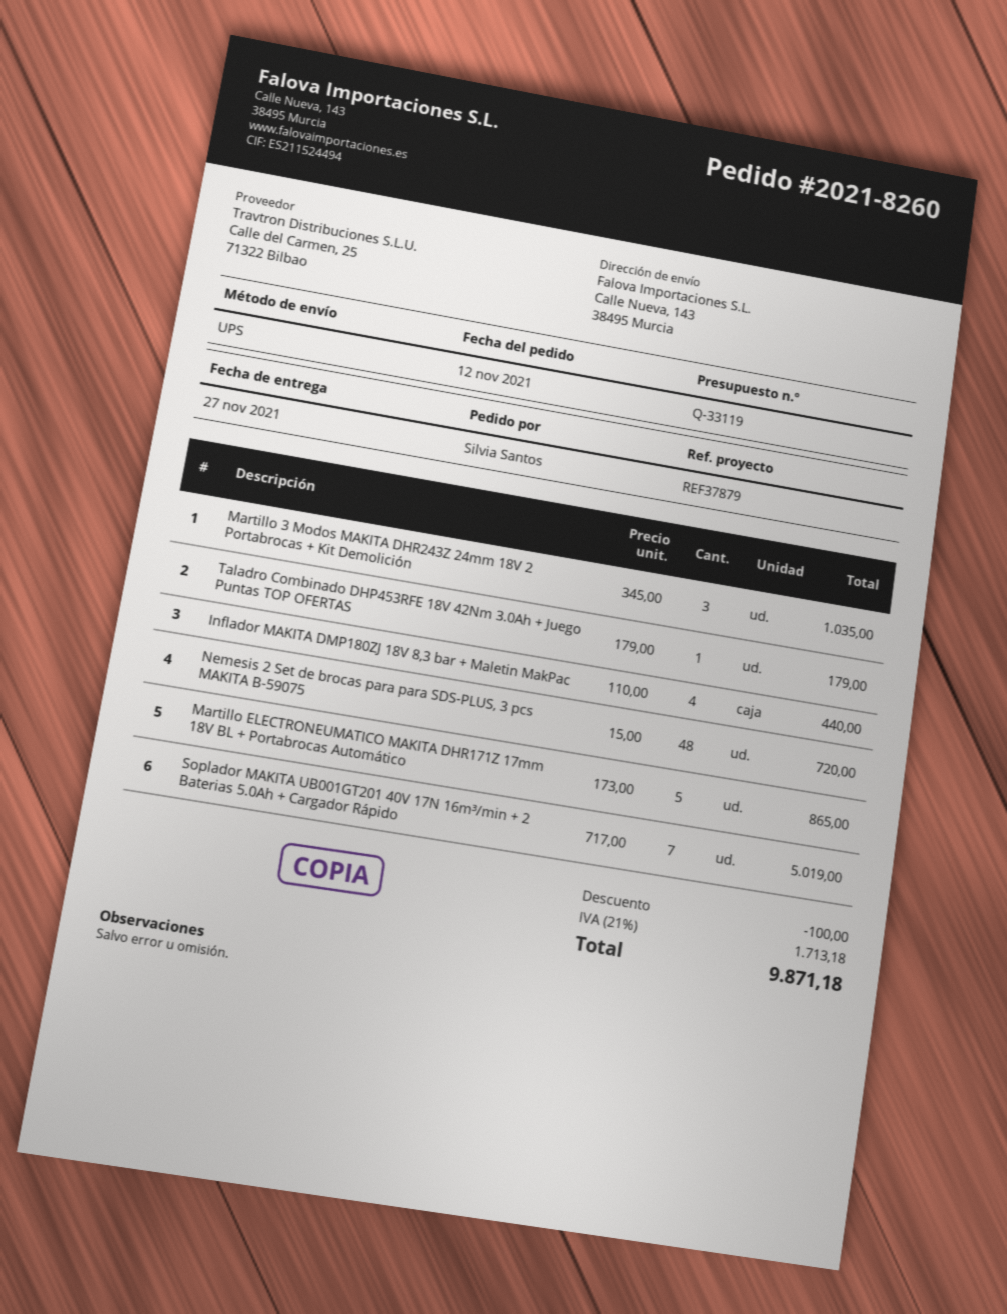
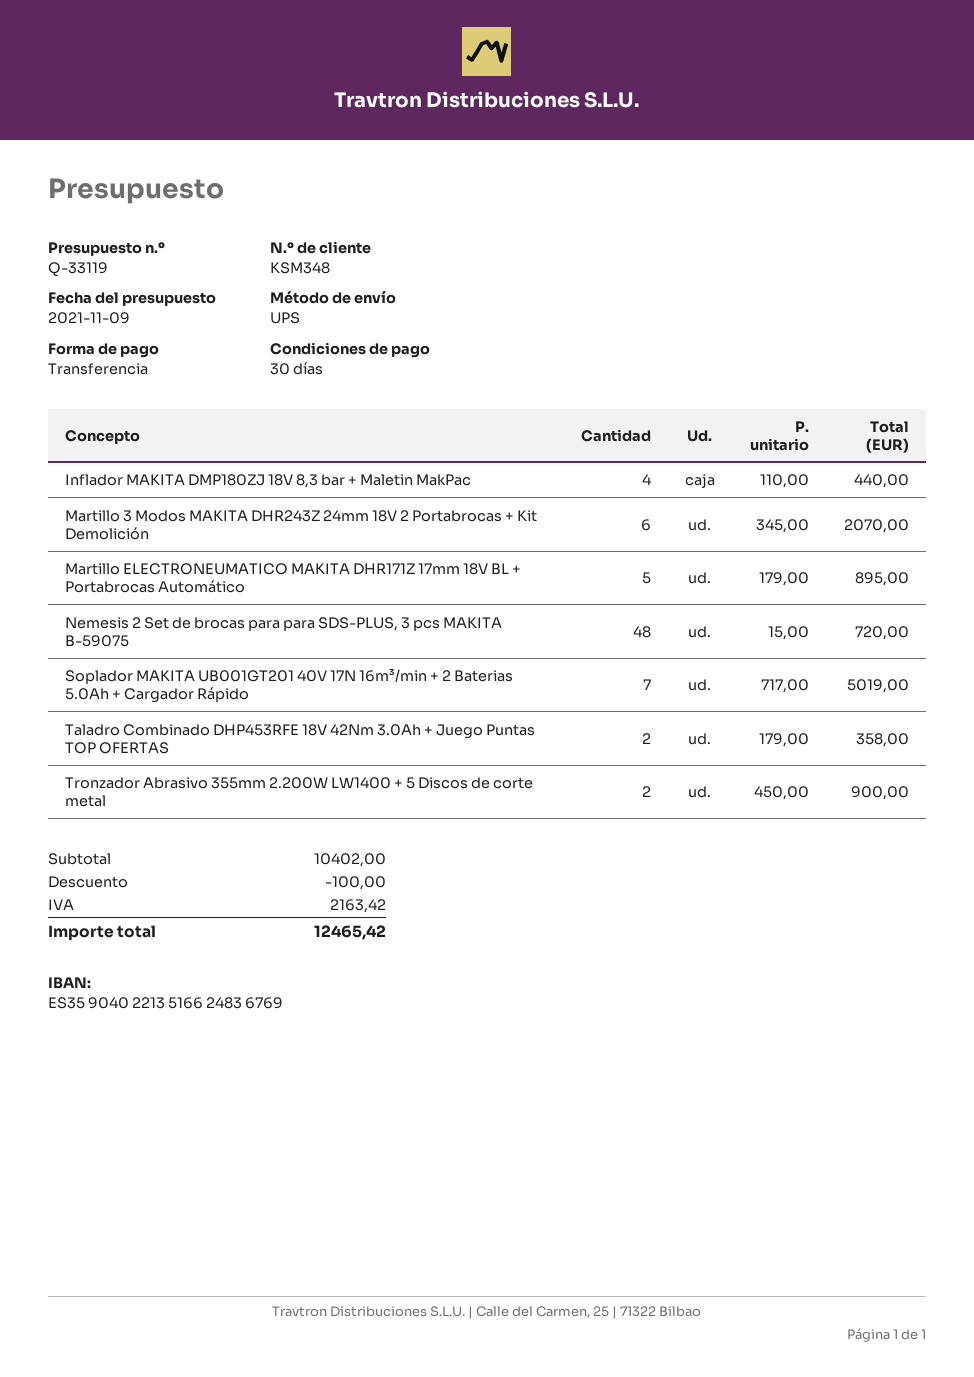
Martillo 3 Modos MAKITA DHR243Z 24mm 18V 2 Portabrocas + Kit Demolición: 3 x 345.00 = 1035.00 -> 6 x 345.00 = 2070.00
Taladro Combinado DHP453RFE 18V 42Nm 3.0Ah + Juego Puntas TOP OFERTAS: 1 x 179.00 = 179.00 -> 2 x 179.00 = 358.00
Martillo ELECTRONEUMATICO MAKITA DHR171Z 17mm 18V BL + Portabrocas Automático: 5 x 173.00 = 865.00 -> 5 x 179.00 = 895.00
Tronzador Abrasivo 355mm 2.200W LW1400 + 5 Discos de corte metal: none -> 2 x 450.00 = 900.00
tax: 1713.18 -> 2163.42
total: 9871.18 -> 12465.42

